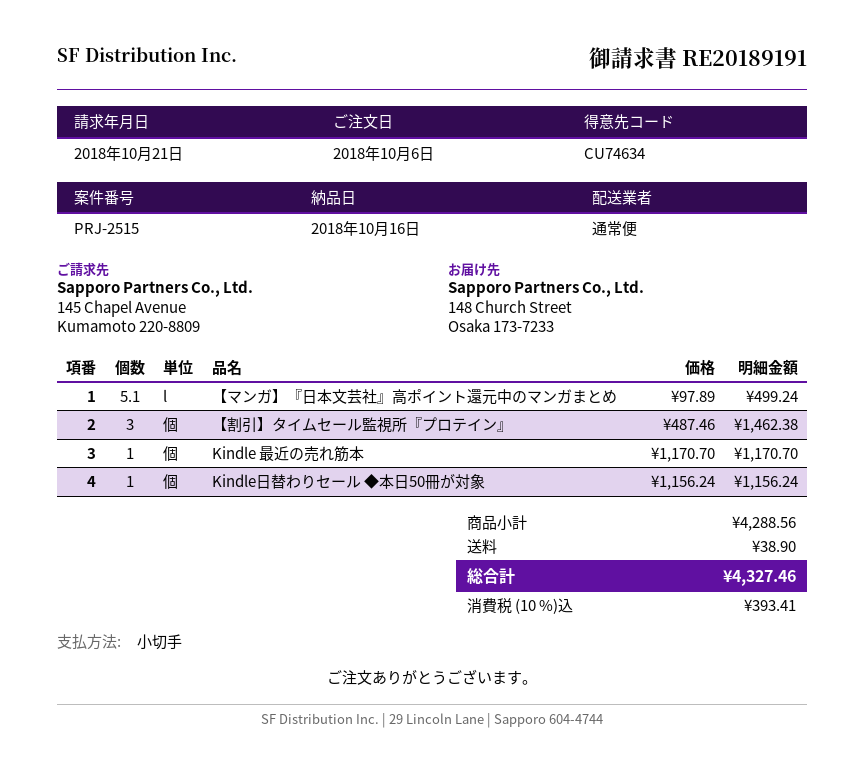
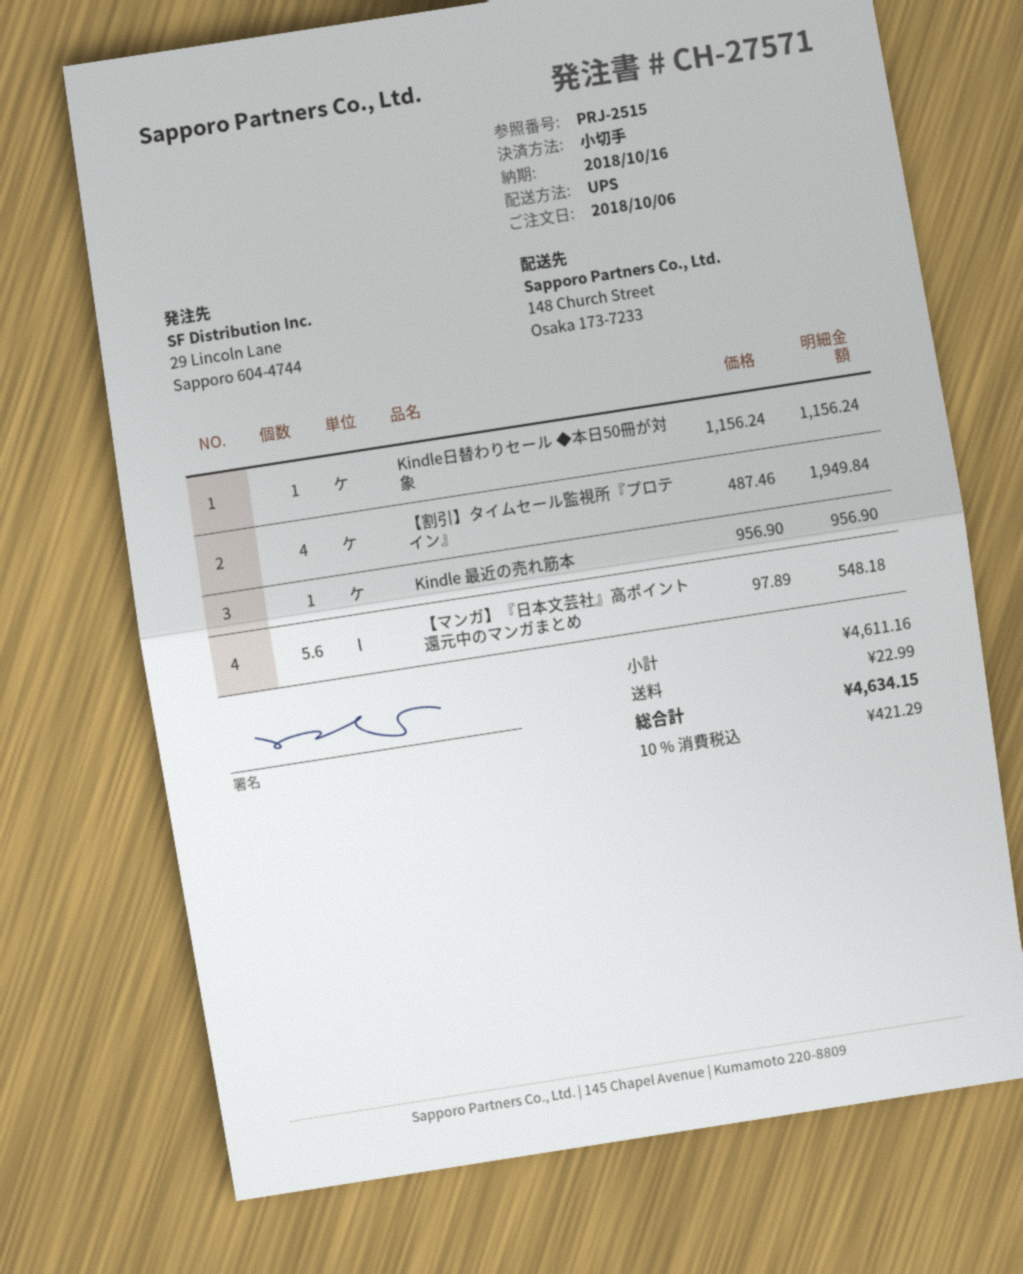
shipping method: standard -> UPS
【マンガ】『日本文芸社』高ポイント還元中のマンガまとめ: 5.1 x 97.89 = 499.24 -> 5.6 x 97.89 = 548.18
【割引】タイムセール監視所『プロテイン』: 3 x 487.46 = 1462.38 -> 4 x 487.46 = 1949.84
Kindle 最近の売れ筋本: 1 x 1170.70 = 1170.70 -> 1 x 956.90 = 956.90
subtotal: 4288.56 -> 4611.16
shipping: 38.90 -> 22.99
tax: 10% = 393.41 -> 10% = 421.29
total: 4327.46 -> 4634.15

